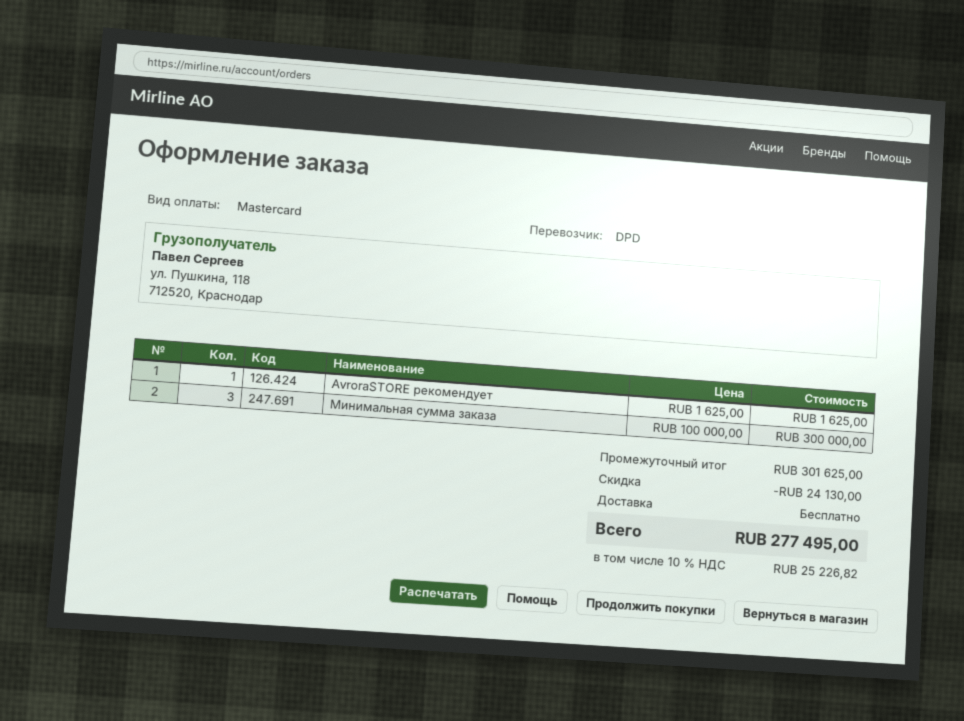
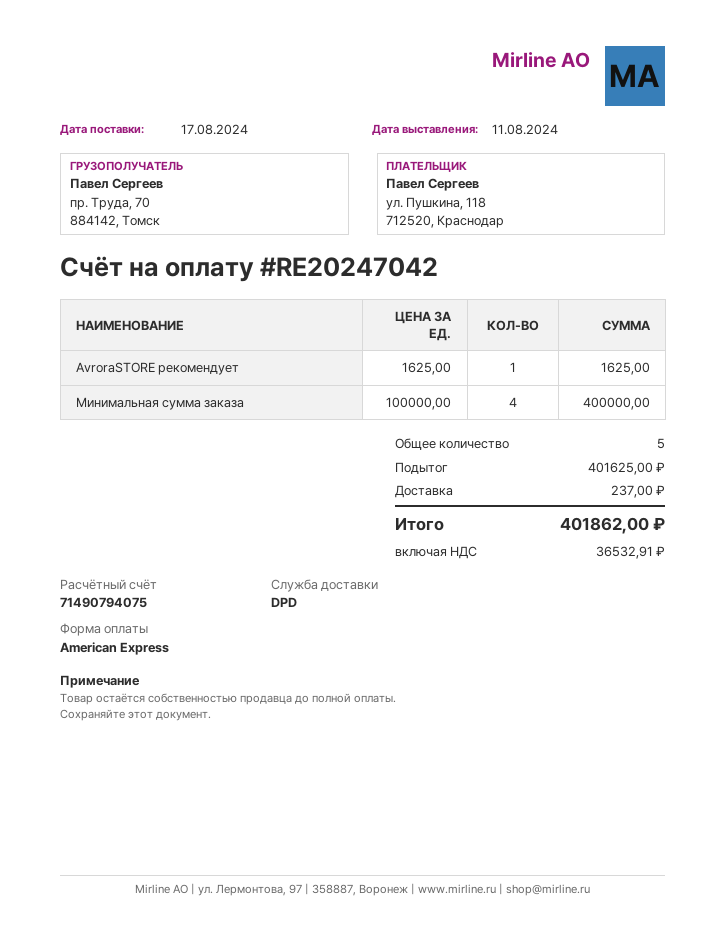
payment method: Mastercard -> American Express
ship to: ул. Пушкина, 118, 712520, Краснодар -> пр. Труда, 70, 884142, Томск
Минимальная сумма заказа: 3 x 100000.00 = 300000.00 -> 4 x 100000.00 = 400000.00
subtotal: 301625.00 -> 401625.00
discount: 24130.00 -> none
shipping: 0.00 -> 237.00
tax: 25226.82 -> 36532.91
total: 277495.00 -> 401862.00

